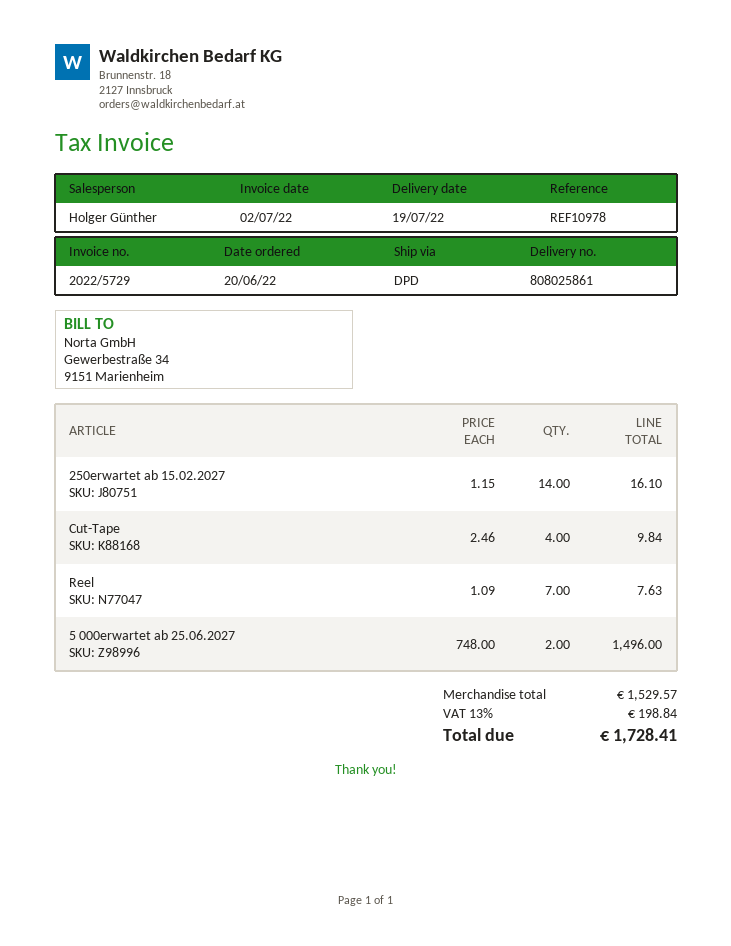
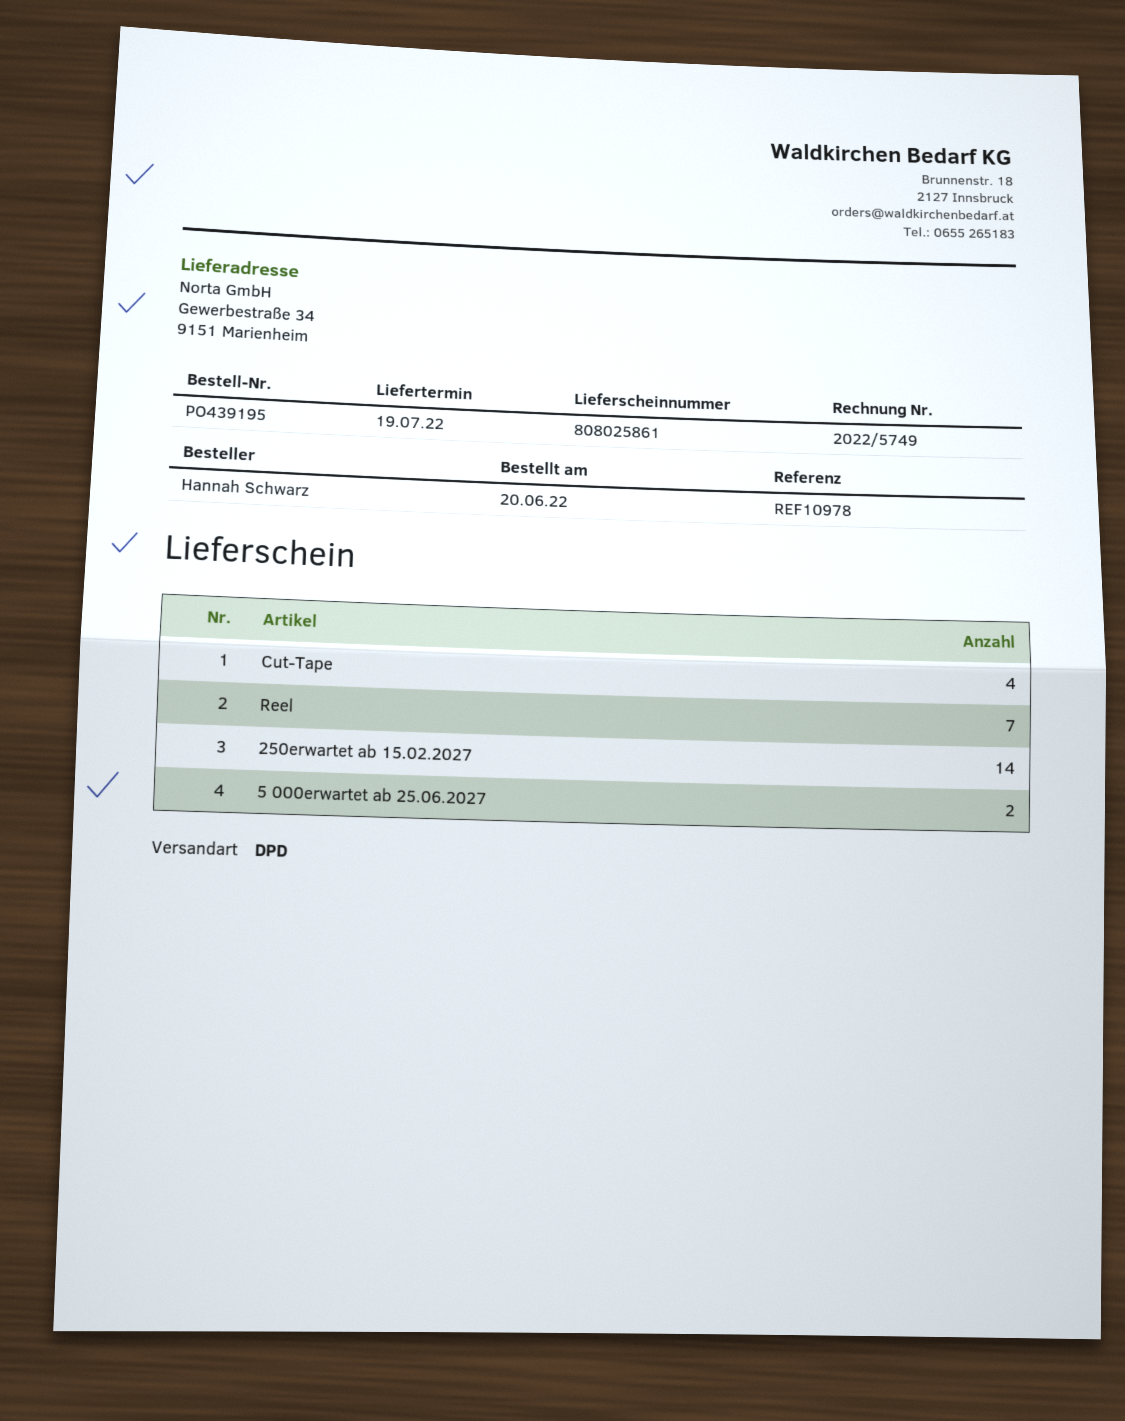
invoice number: 2022/5729 -> 2022/5749

